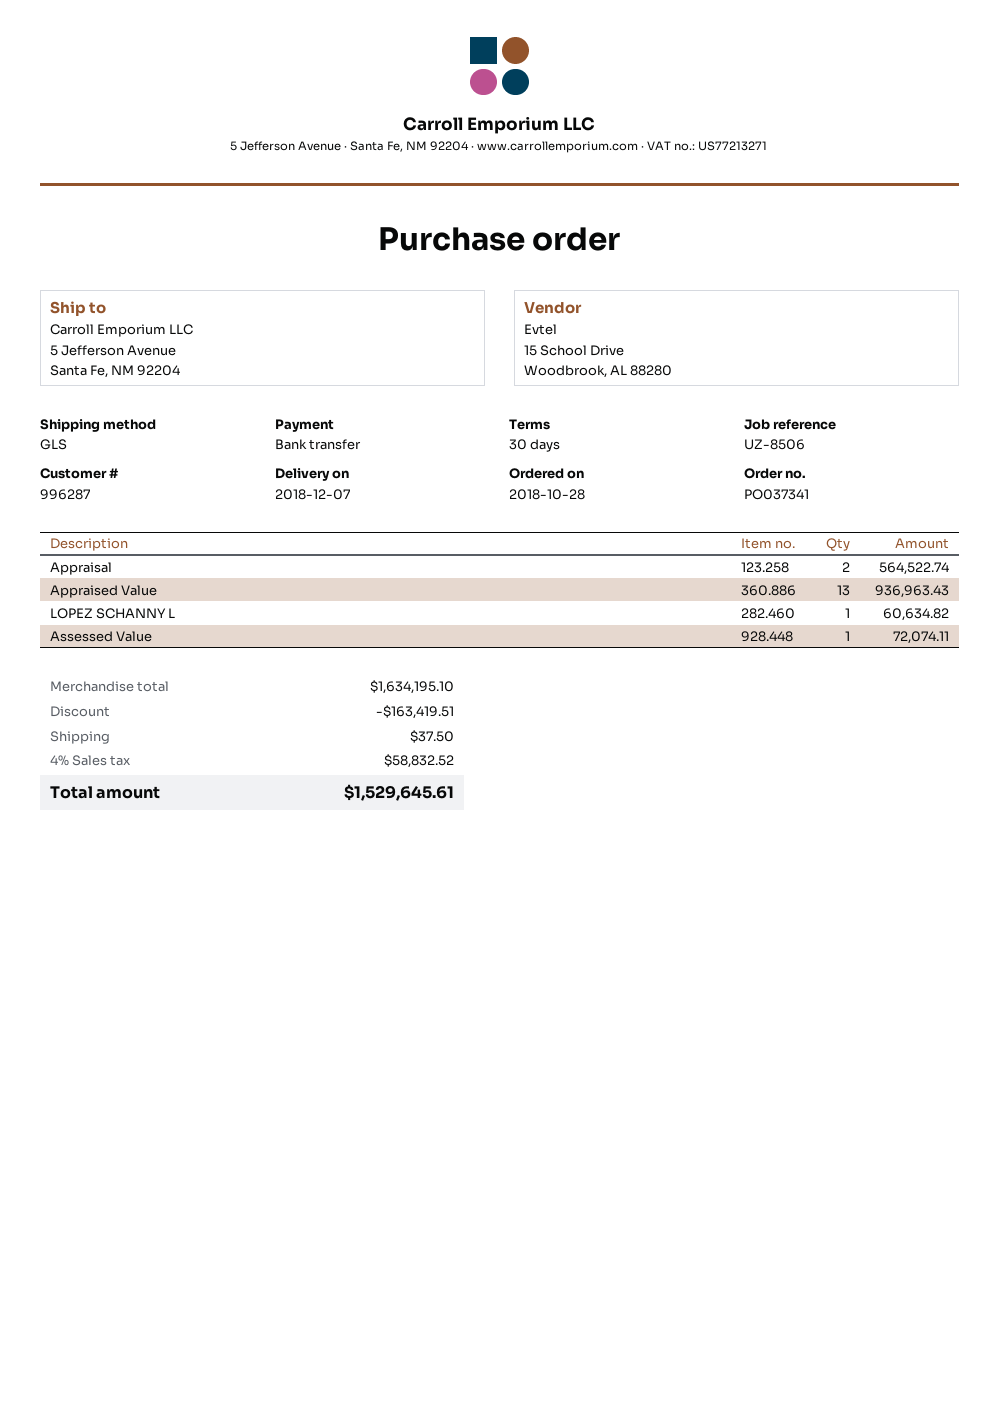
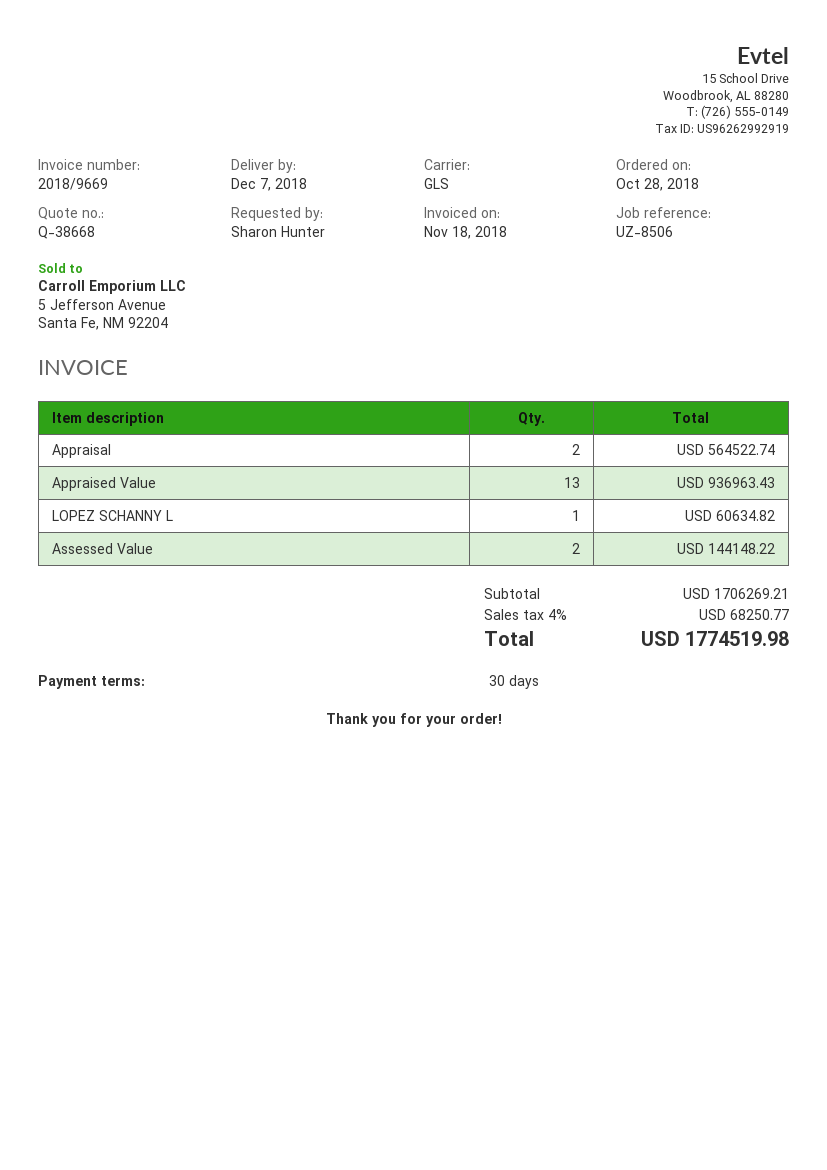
Assessed Value: 1 for 72074.11 -> 2 for 144148.22
subtotal: 1634195.10 -> 1706269.21
discount: 163419.51 -> none
shipping: 37.50 -> none
tax: 4% = 58832.52 -> 4% = 68250.77
total: 1529645.61 -> 1774519.98

